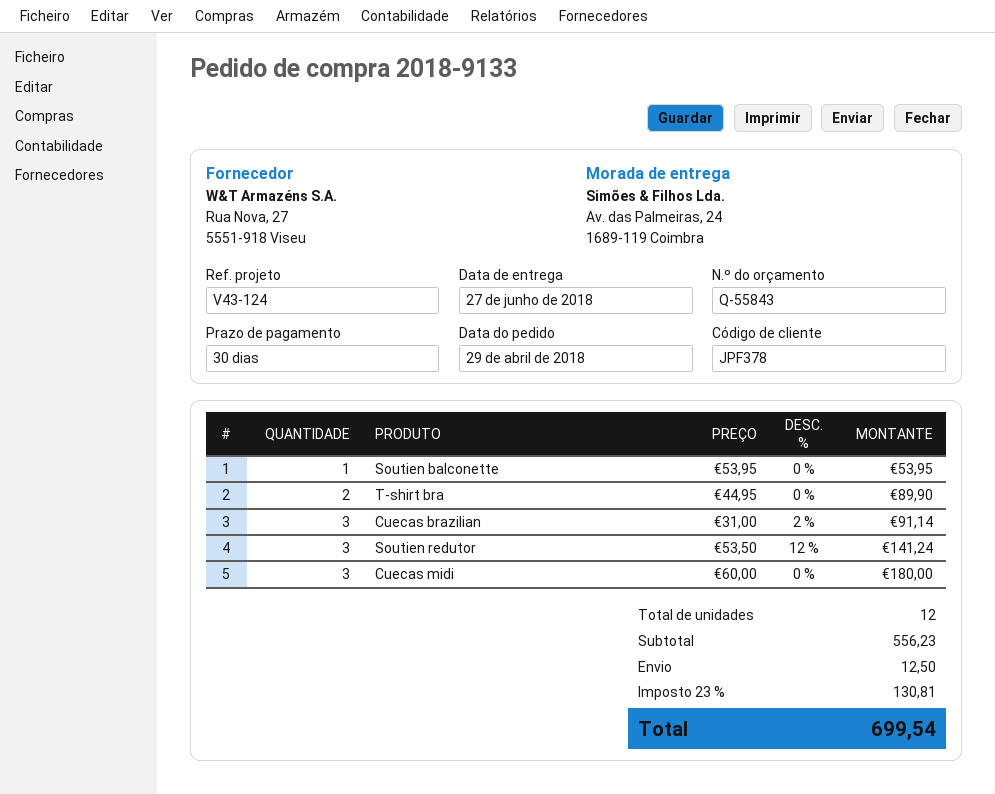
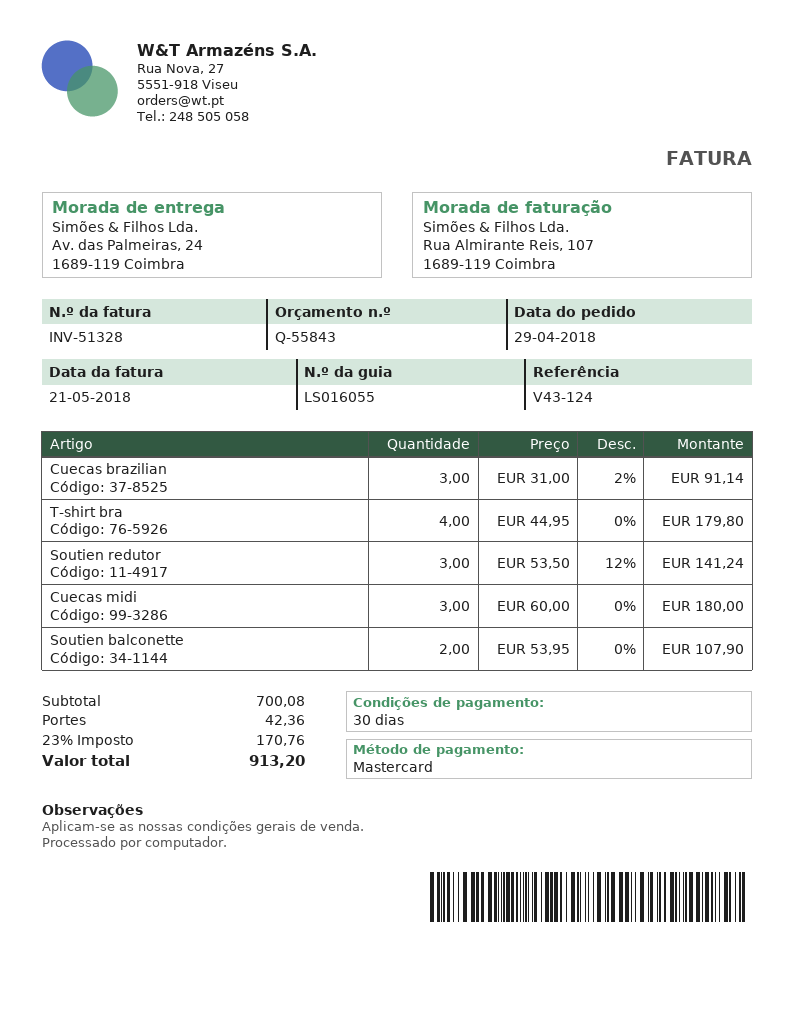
Soutien balconette: 1 x 53.95 = 53.95 -> 2 x 53.95 = 107.90
T-shirt bra: 2 x 44.95 = 89.90 -> 4 x 44.95 = 179.80
subtotal: 556.23 -> 700.08
shipping: 12.50 -> 42.36
tax: 23% = 130.81 -> 23% = 170.76
total: 699.54 -> 913.20

